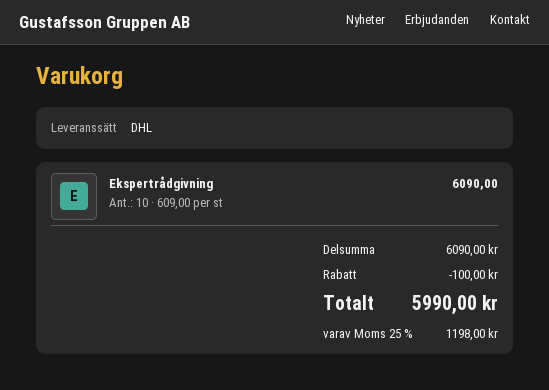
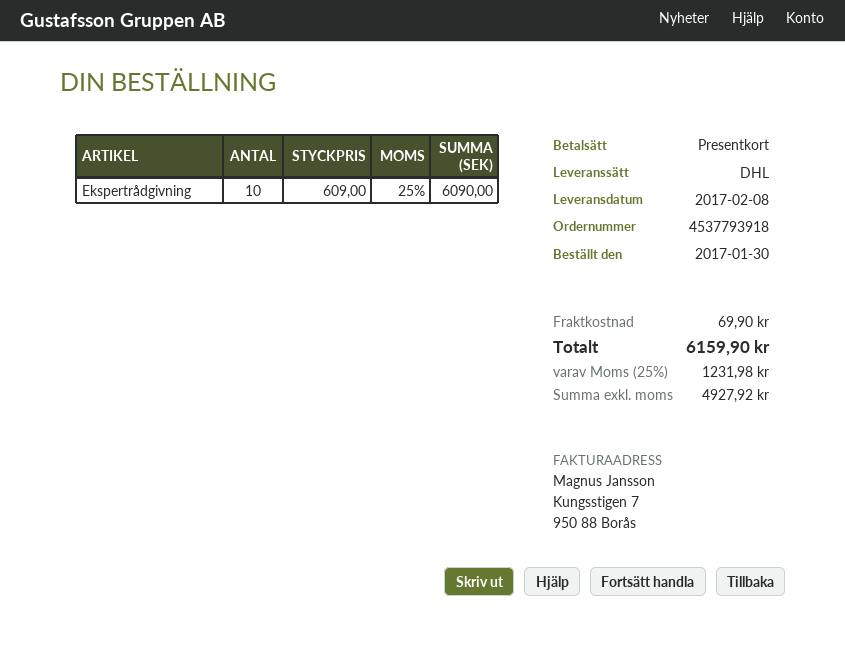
discount: 100.00 -> none
shipping: none -> 69.90
tax: 25% = 1198.00 -> 25% = 1231.98
total: 5990.00 -> 6159.90

